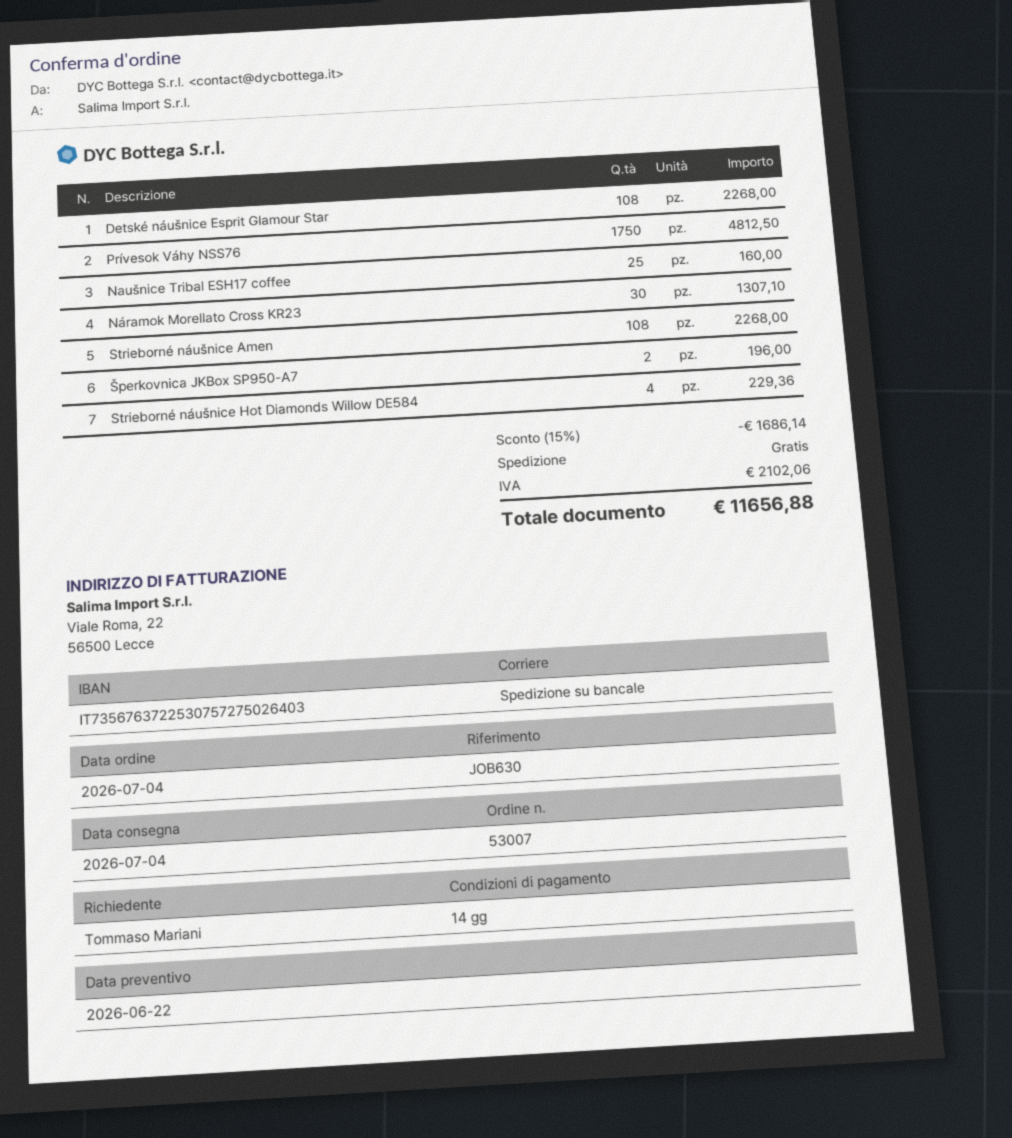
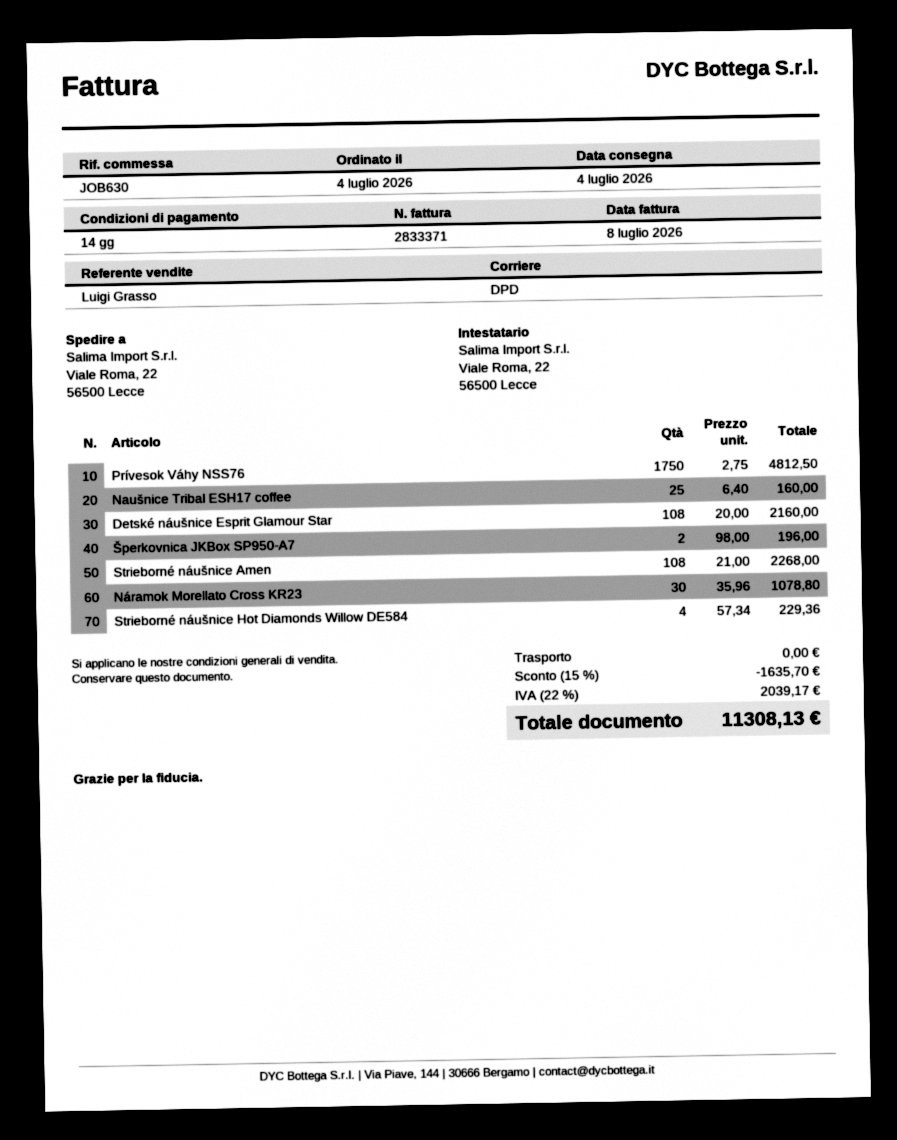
shipping method: pallet freight -> DPD
Detské náušnice Esprit Glamour Star: 108 for 2268.00 -> 108 for 2160.00
Náramok Morellato Cross KR23: 30 for 1307.10 -> 30 for 1078.80
discount: 15% = 1686.14 -> 15% = 1635.70
tax: 2102.06 -> 2039.17
total: 11656.88 -> 11308.13

